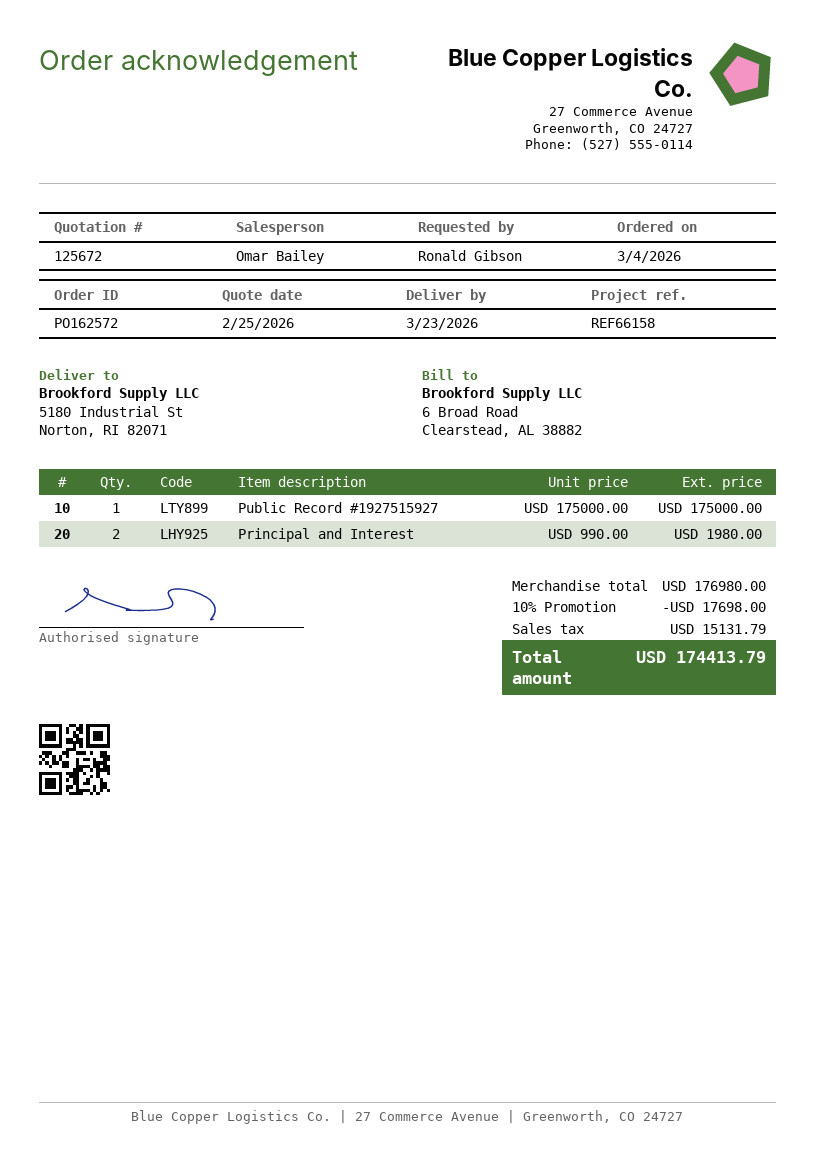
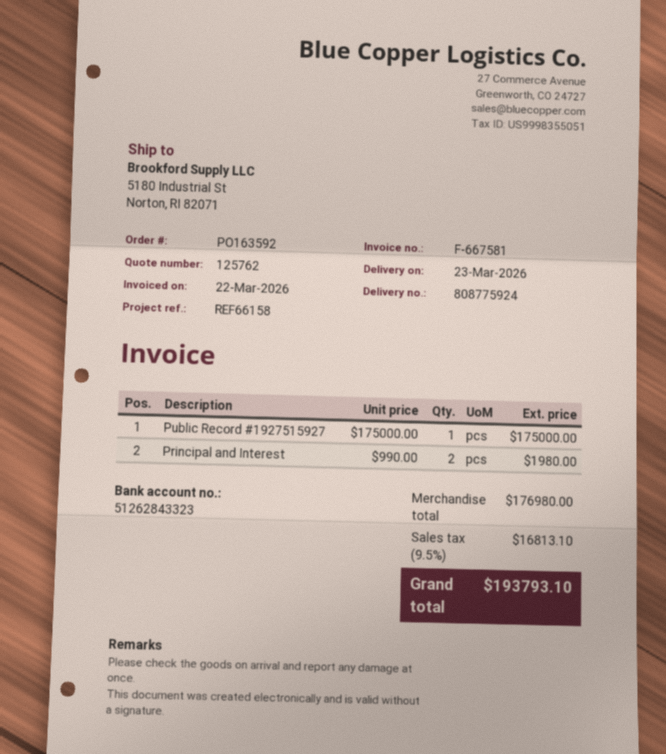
quote number: 125672 -> 125762
order number: PO162572 -> PO163592
discount: 10% = 17698.00 -> none
tax: 15131.79 -> 16813.10
total: 174413.79 -> 193793.10

